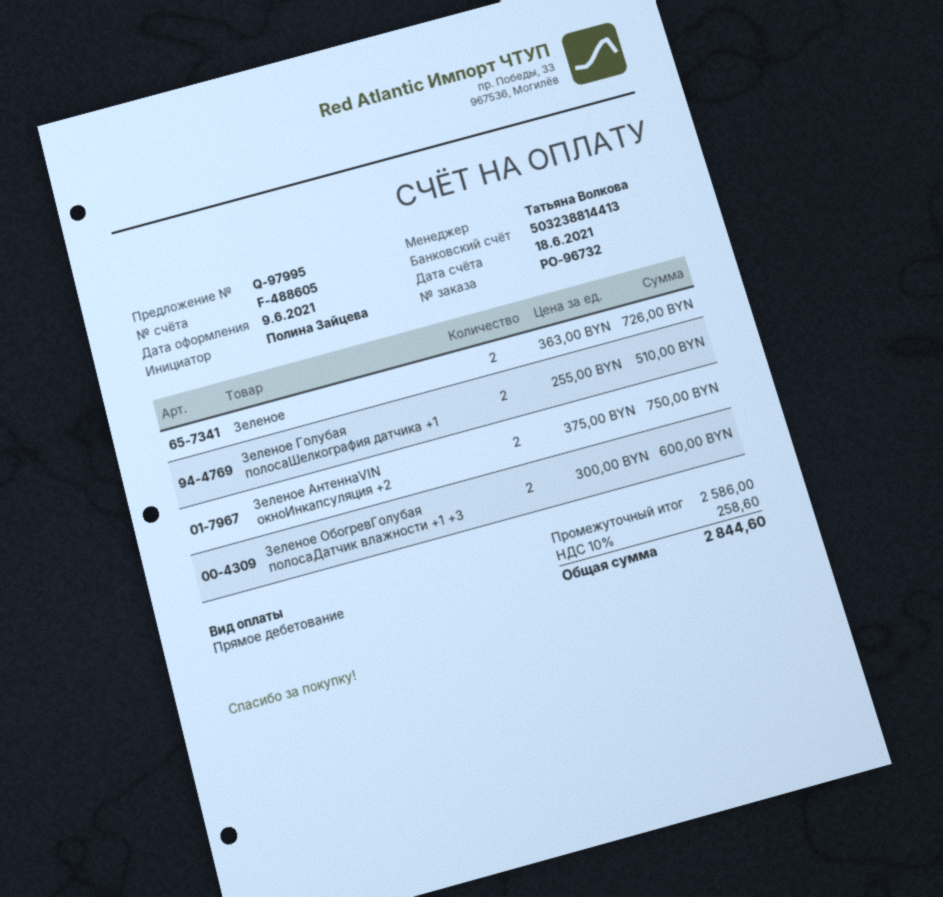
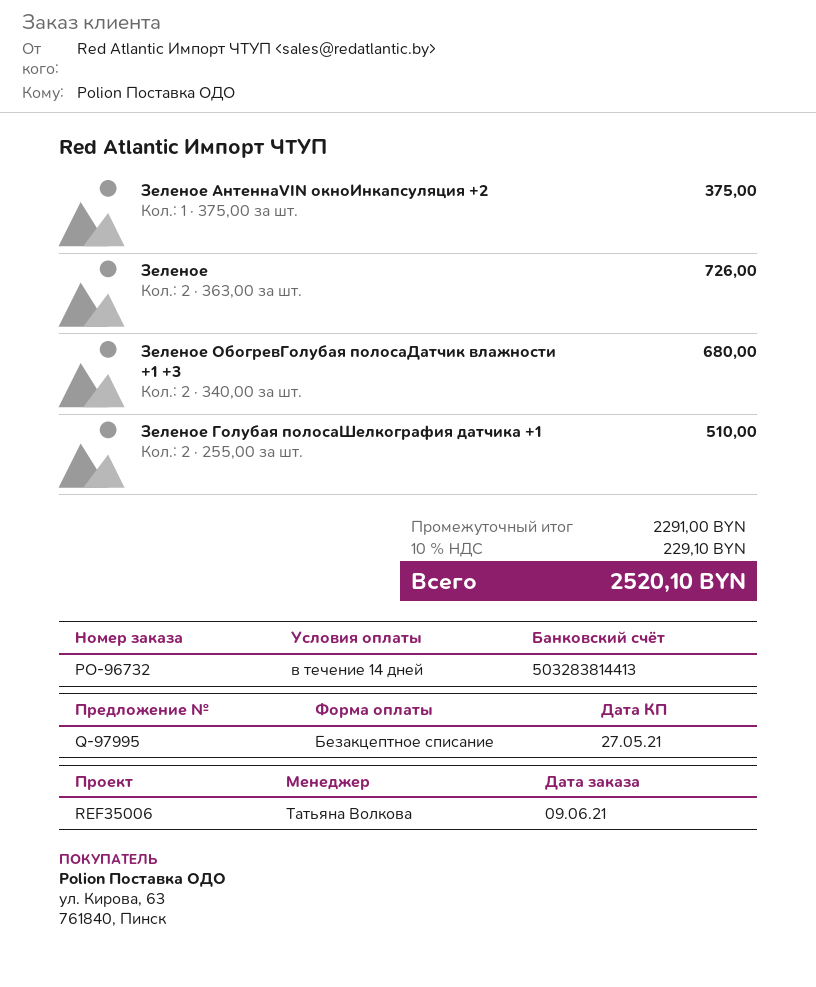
bank account: 503238814413 -> 503283814413
Зеленое АнтеннаVIN окноИнкапсуляция +2: 2 x 375.00 = 750.00 -> 1 x 375.00 = 375.00
Зеленое ОбогревГолубая полосаДатчик влажности +1 +3: 2 x 300.00 = 600.00 -> 2 x 340.00 = 680.00
subtotal: 2586.00 -> 2291.00
tax: 10% = 258.60 -> 10% = 229.10
total: 2844.60 -> 2520.10

